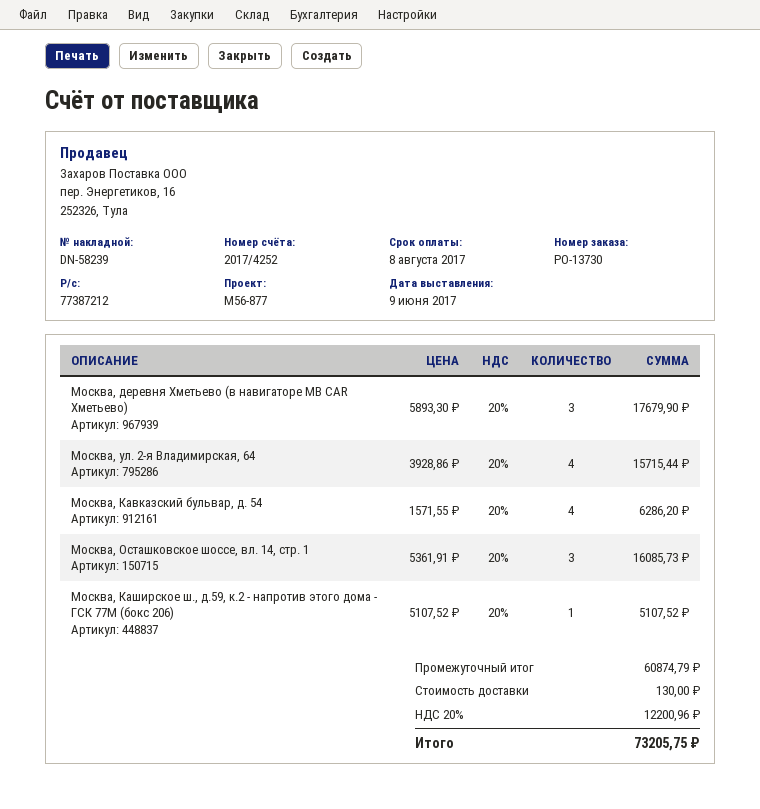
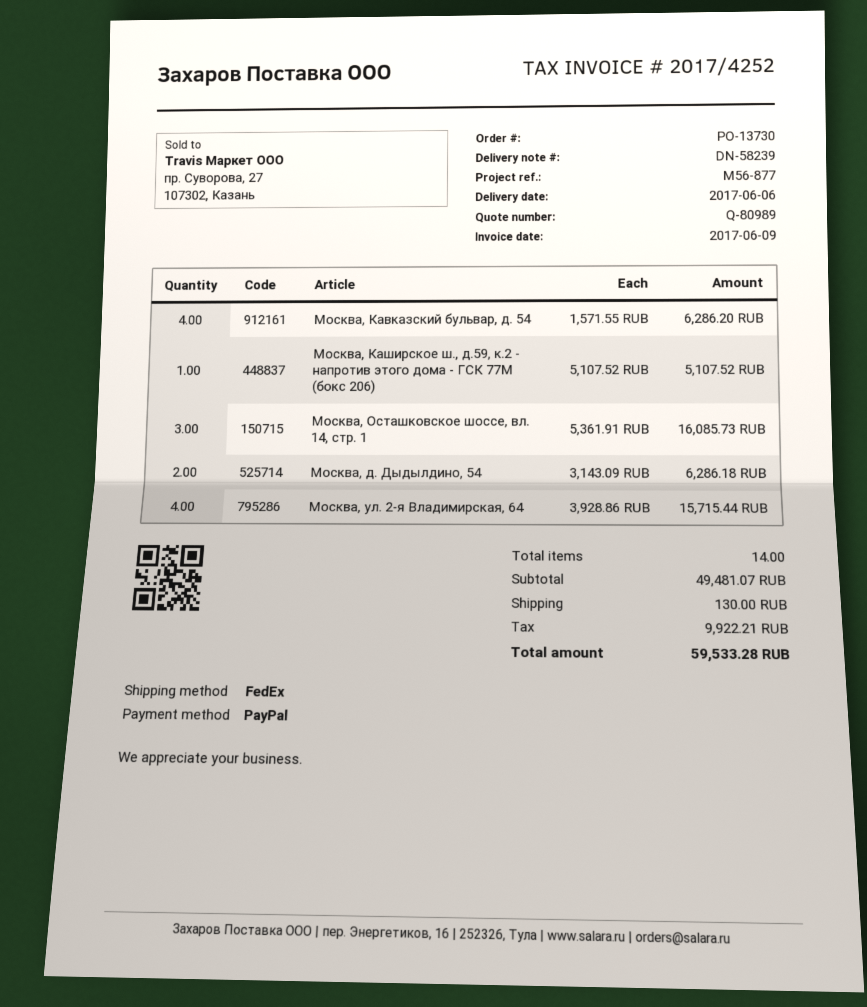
Москва, деревня Хметьево (в навигаторе MB CAR Хметьево): 3 x 5893.30 = 17679.90 -> none
Москва, д. Дыдылдино, 54: none -> 2 x 3143.09 = 6286.18
subtotal: 60874.79 -> 49481.07
tax: 12200.96 -> 9922.21
total: 73205.75 -> 59533.28

